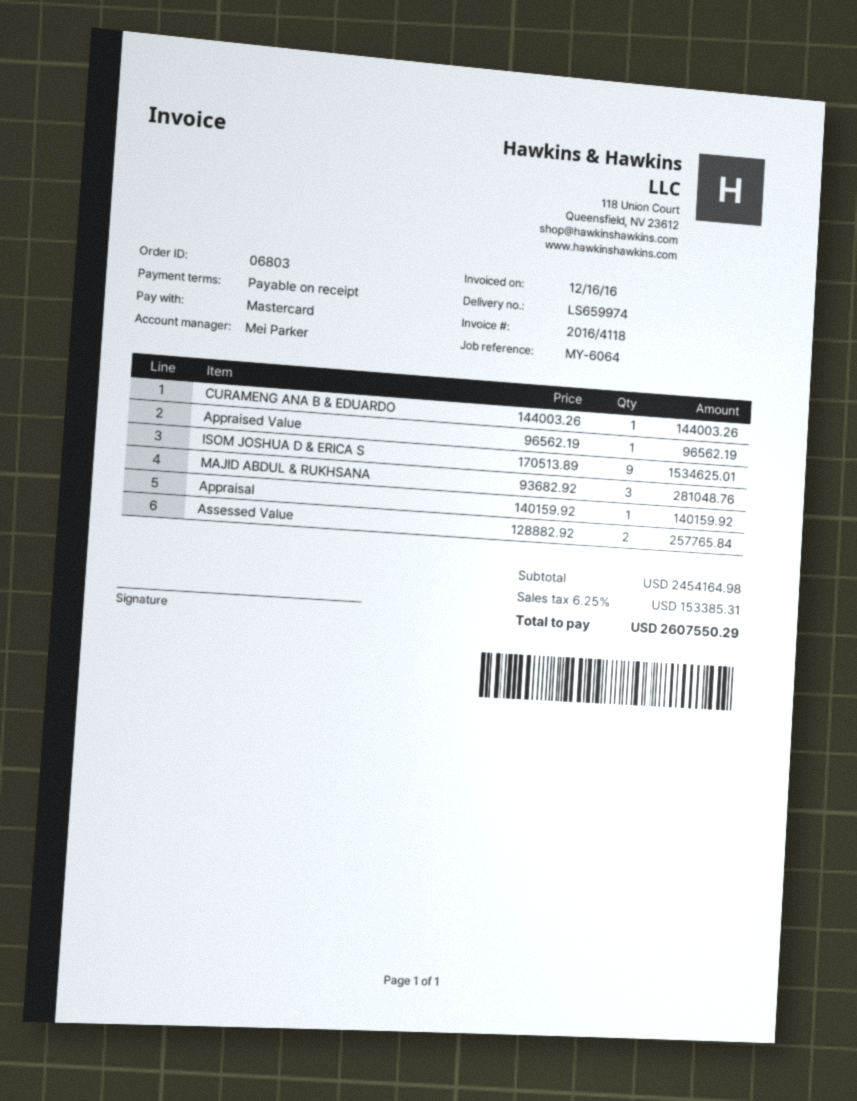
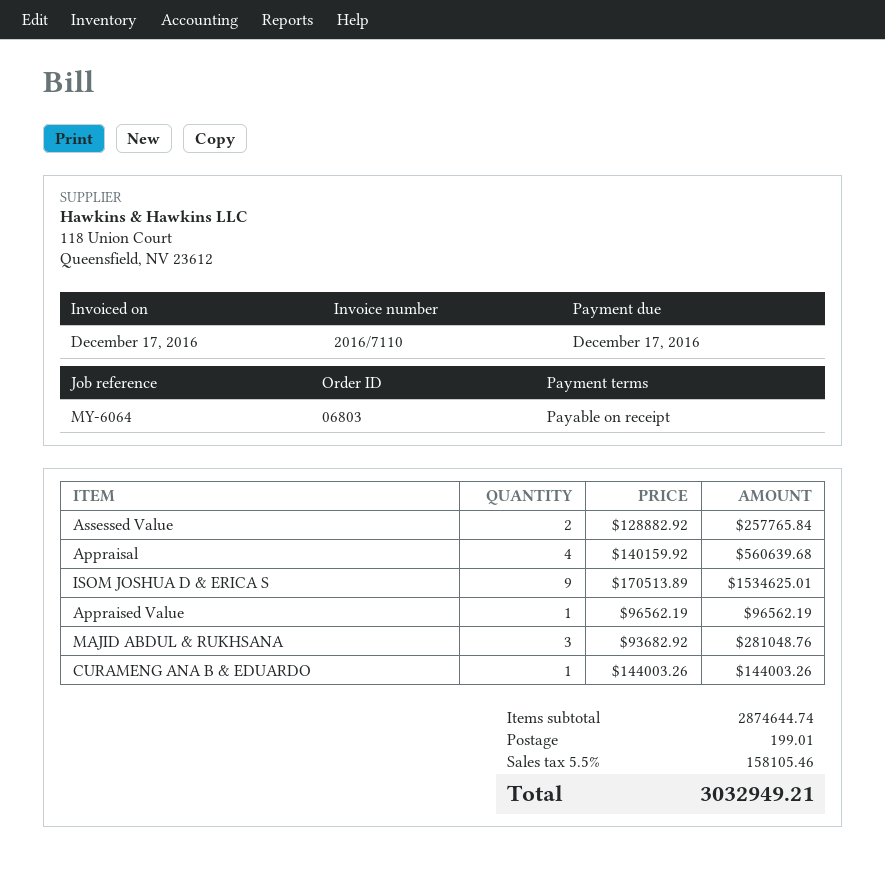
invoice number: 2016/4118 -> 2016/7110
invoice date: 2016-12-16 -> 2016-12-17
Appraisal: 1 x 140159.92 = 140159.92 -> 4 x 140159.92 = 560639.68
subtotal: 2454164.98 -> 2874644.74
shipping: none -> 199.01
tax: 6.25% = 153385.31 -> 5.5% = 158105.46
total: 2607550.29 -> 3032949.21

